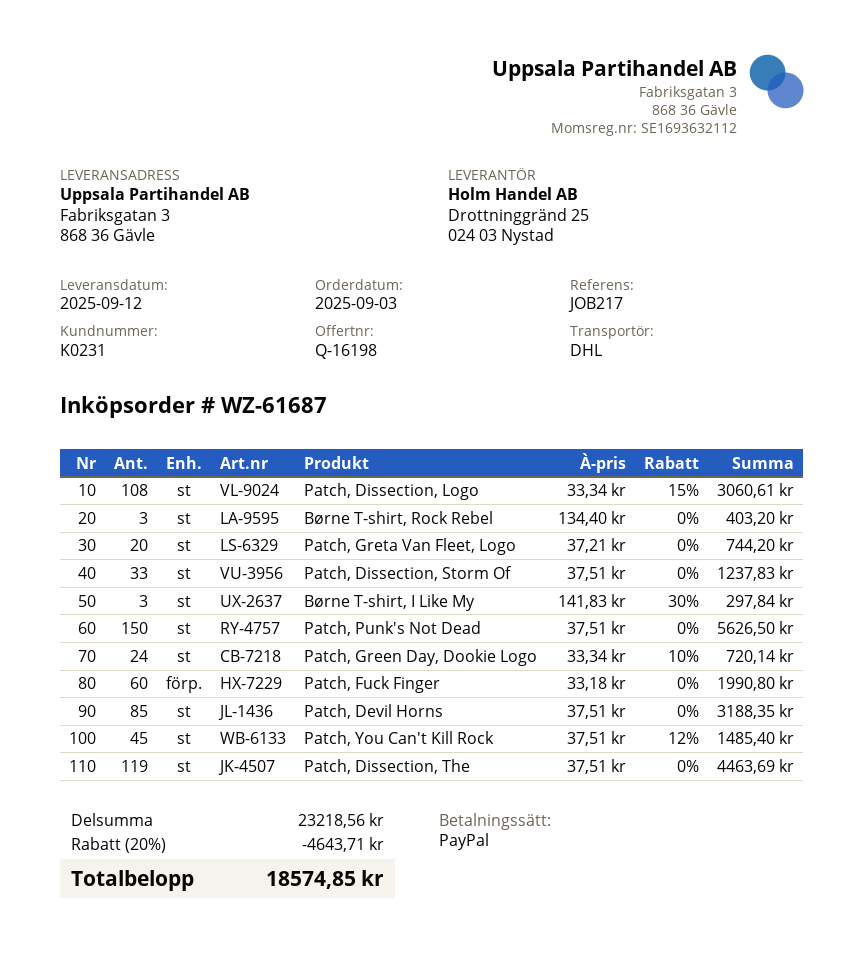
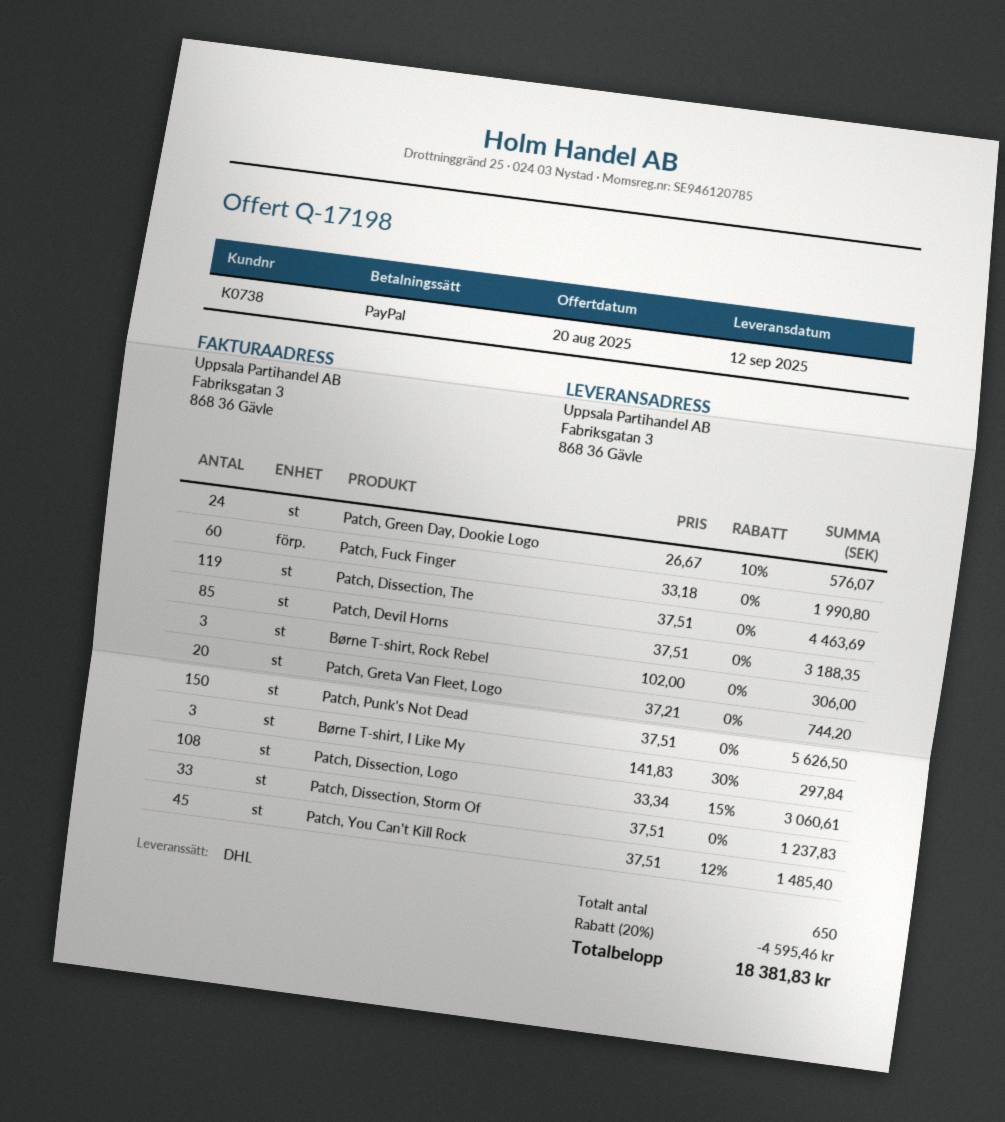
quote number: Q-16198 -> Q-17198
customer number: K0231 -> K0738
Børne T-shirt, Rock Rebel: 3 x 134.40 = 403.20 -> 3 x 102.00 = 306.00
Patch, Green Day, Dookie Logo: 24 x 33.34 - 10% = 720.14 -> 24 x 26.67 - 10% = 576.07
discount: 20% = 4643.71 -> 20% = 4595.46
total: 18574.85 -> 18381.83

